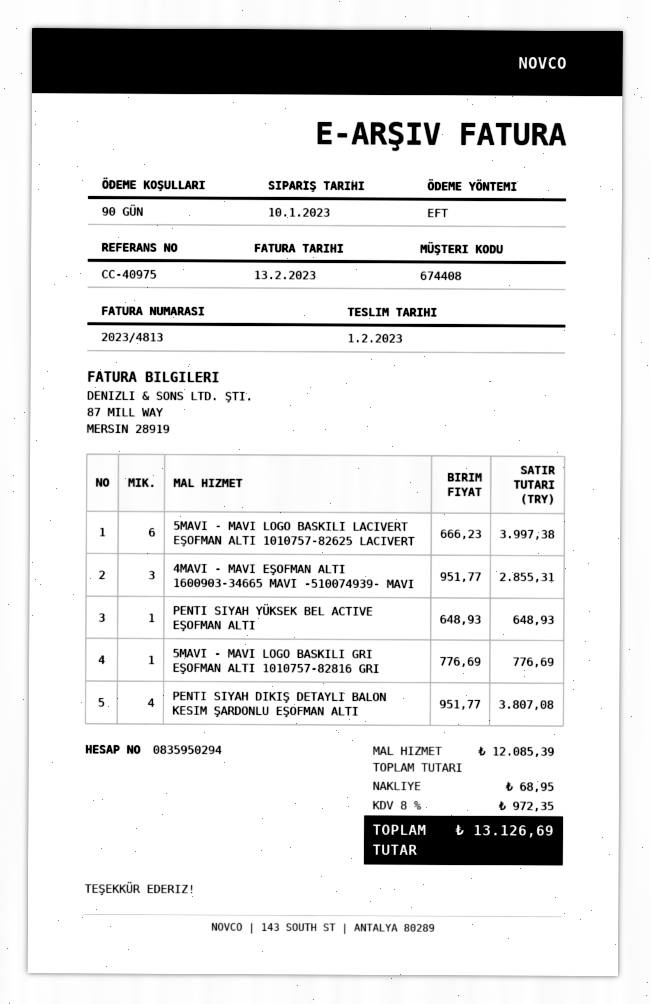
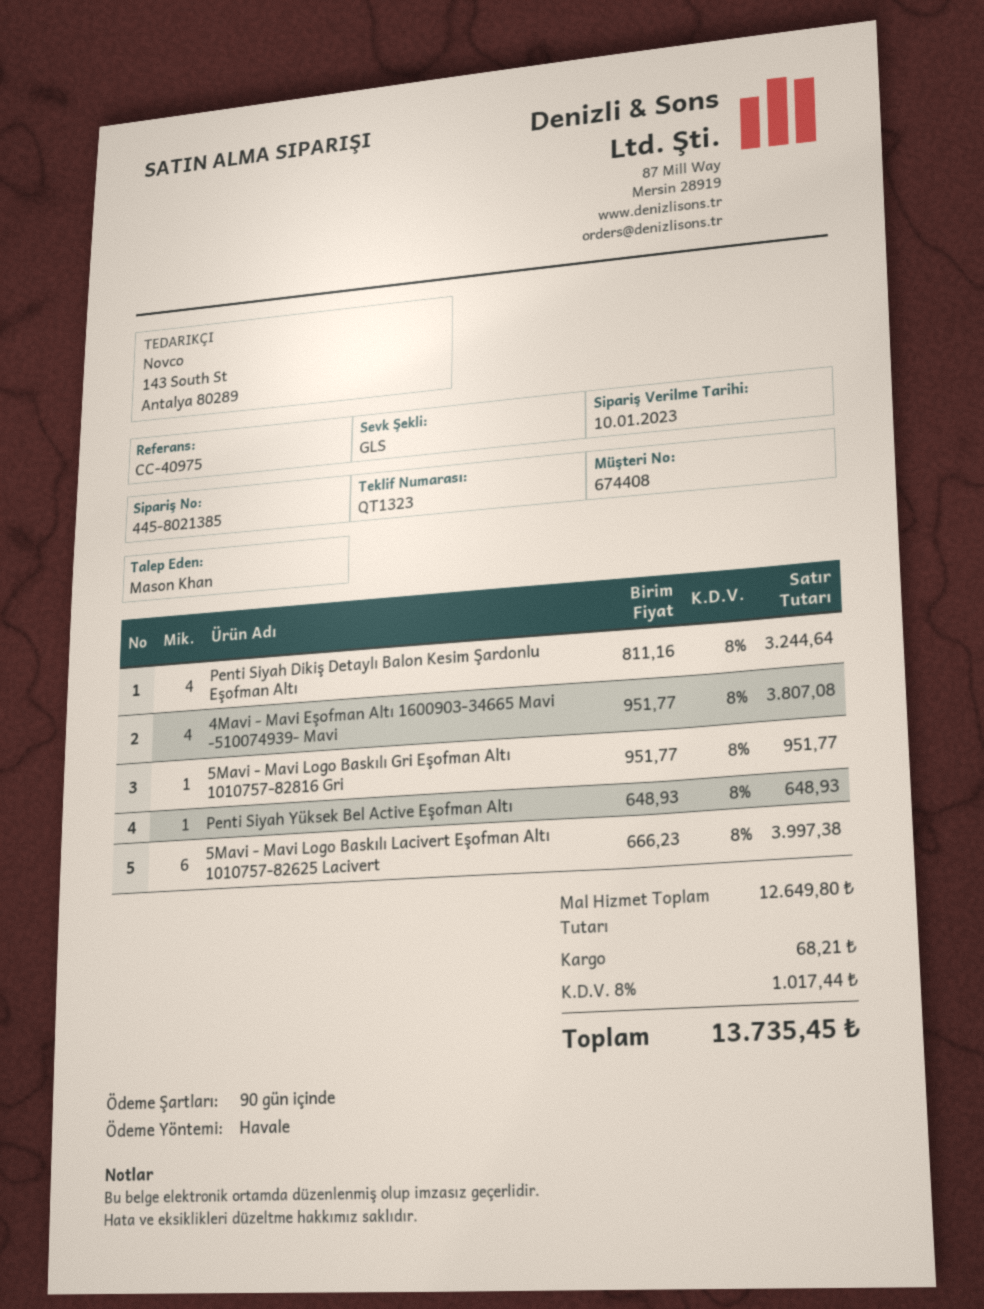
4MAVI - MAVI EŞOFMAN ALTI 1600903-34665 MAVI -510074939- MAVI: 3 x 951.77 = 2855.31 -> 4 x 951.77 = 3807.08
5MAVI - MAVI LOGO BASKILI GRI EŞOFMAN ALTI 1010757-82816 GRI: 1 x 776.69 = 776.69 -> 1 x 951.77 = 951.77
PENTI SIYAH DIKIŞ DETAYLI BALON KESIM ŞARDONLU EŞOFMAN ALTI: 4 x 951.77 = 3807.08 -> 4 x 811.16 = 3244.64
subtotal: 12085.39 -> 12649.80
shipping: 68.95 -> 68.21
tax: 8% = 972.35 -> 8% = 1017.44
total: 13126.69 -> 13735.45

